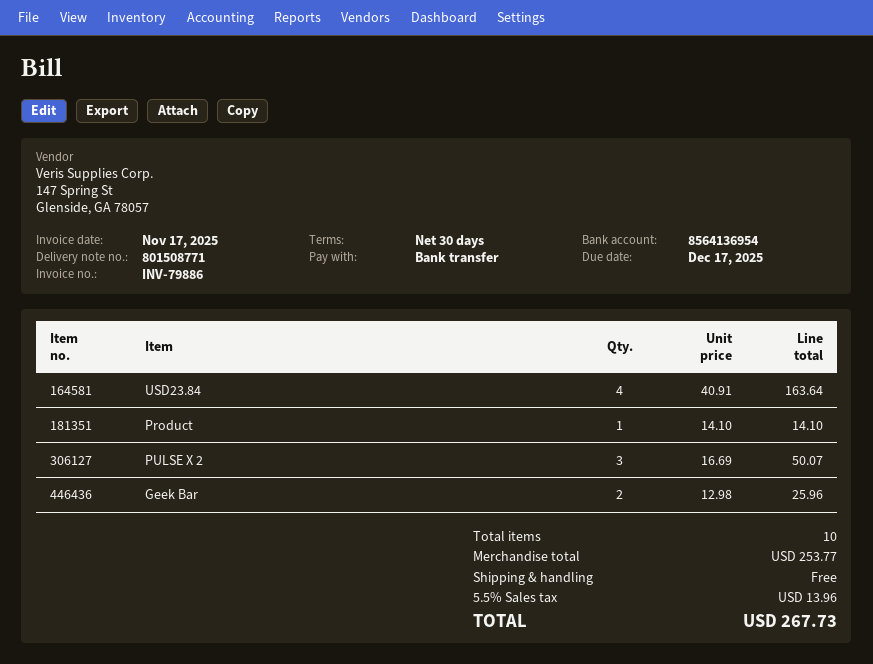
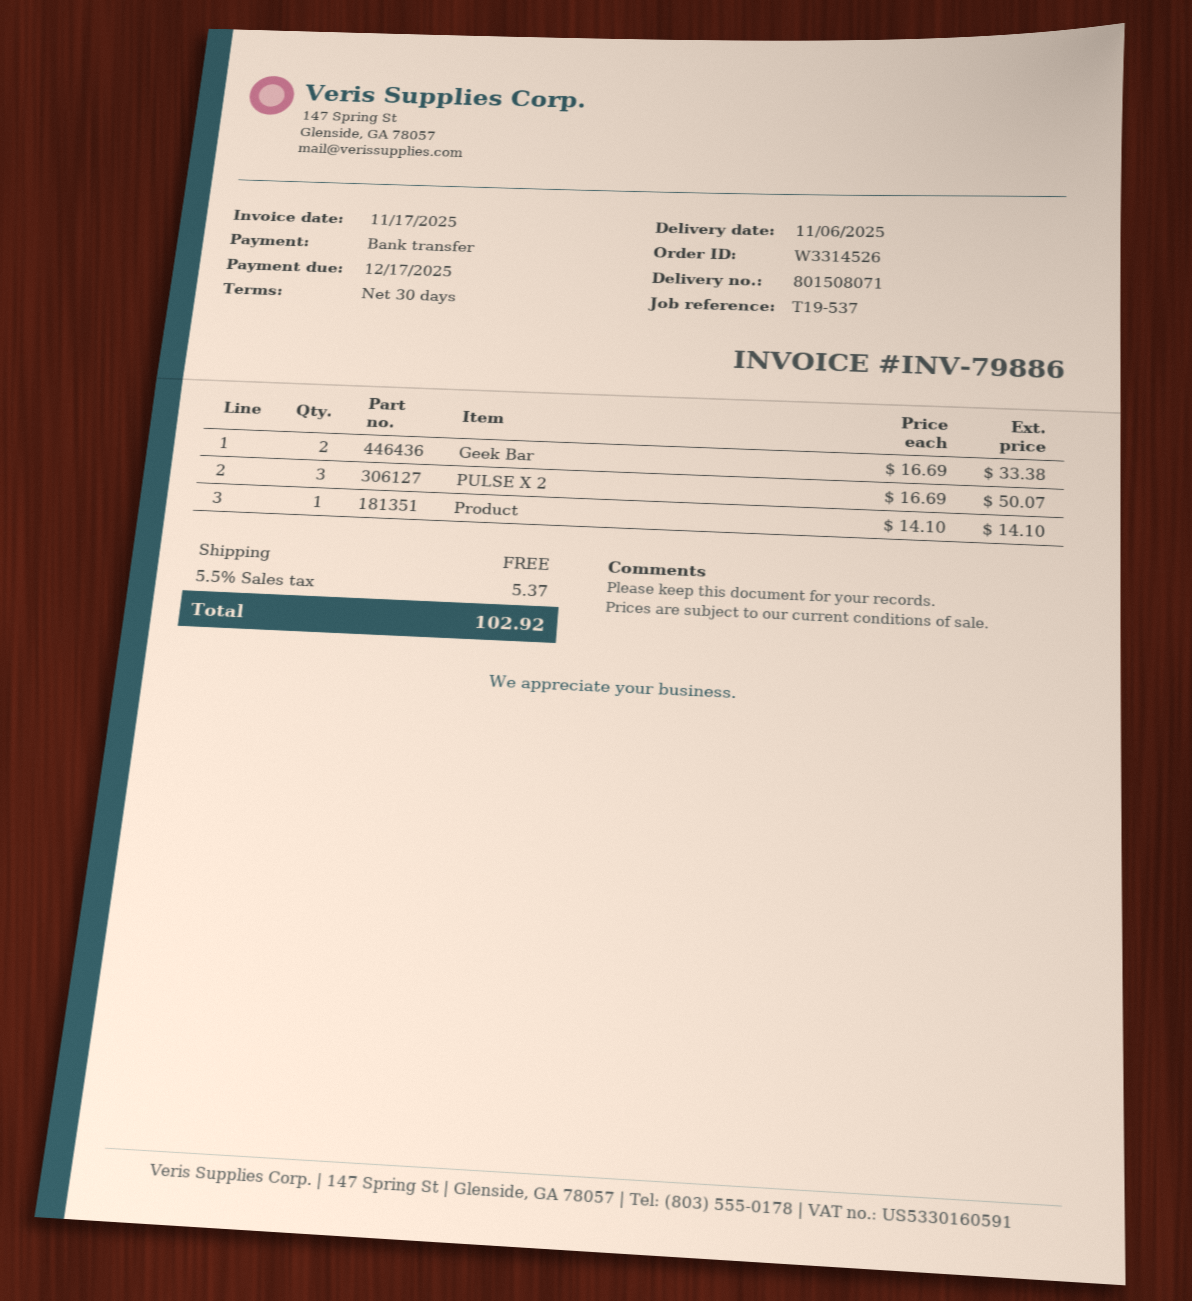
delivery note number: 801508771 -> 801508071
USD23.84: 4 x 40.91 = 163.64 -> none
Geek Bar: 2 x 12.98 = 25.96 -> 2 x 16.69 = 33.38
tax: 5.5% = 13.96 -> 5.5% = 5.37
total: 267.73 -> 102.92

